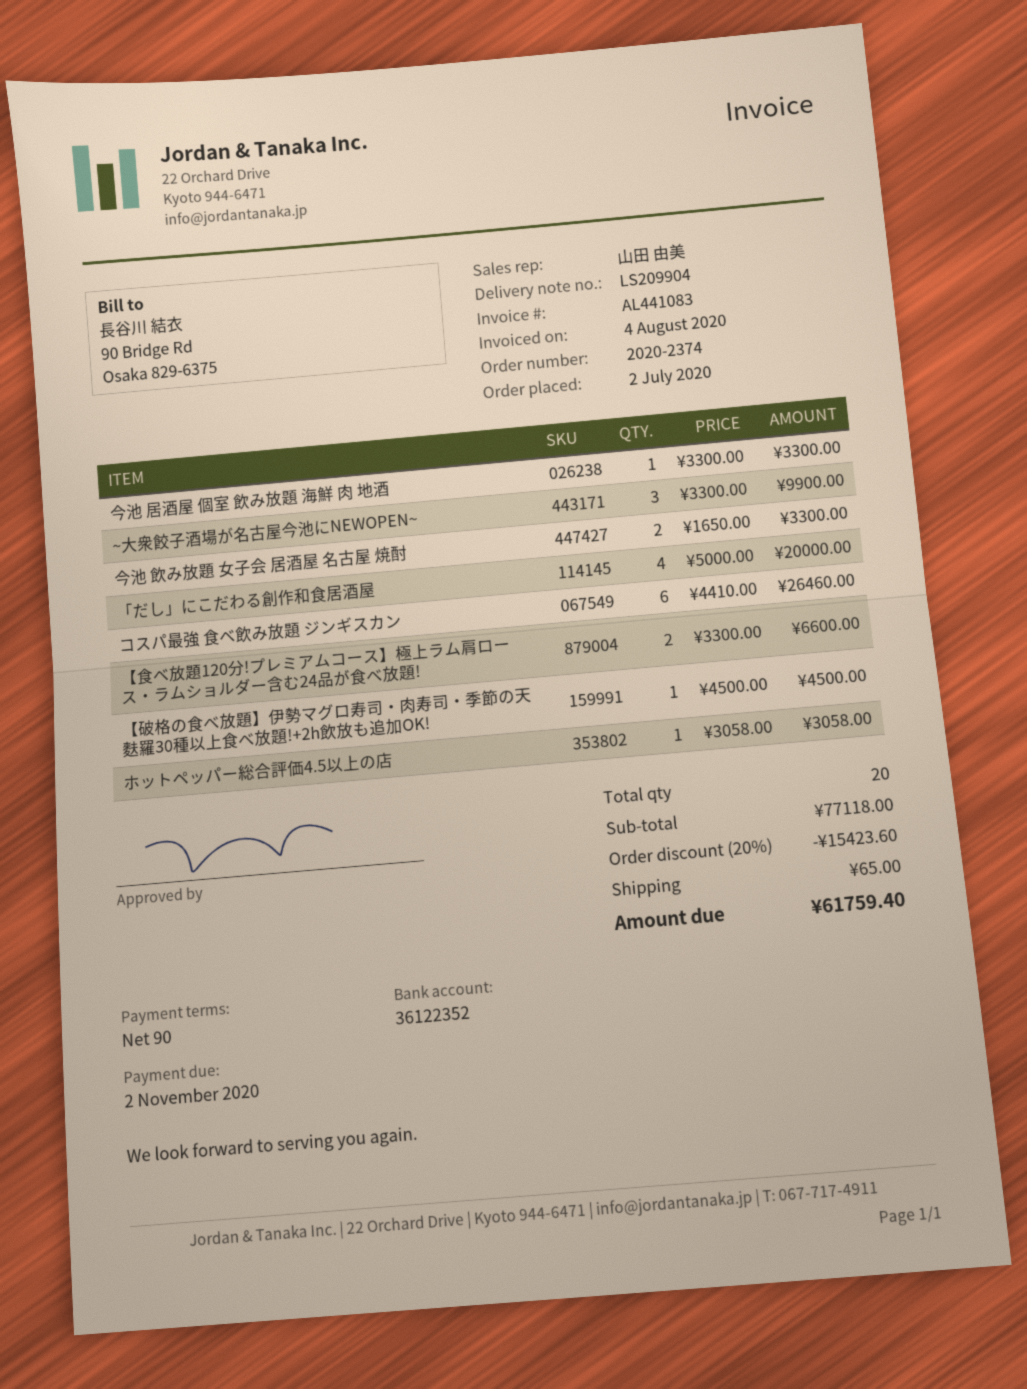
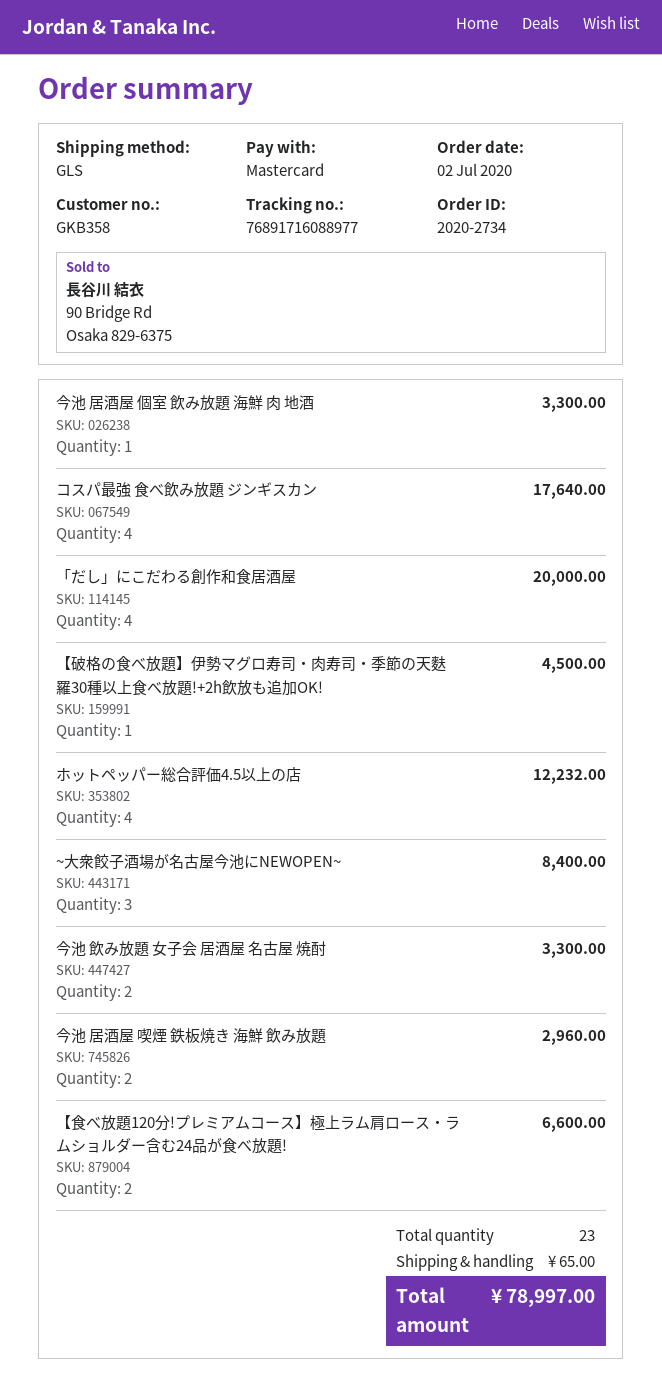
order number: 2020-2374 -> 2020-2734
~大衆餃子酒場が名古屋今池にNEWOPEN~: 3 for 9900.00 -> 3 for 8400.00
コスパ最強 食べ飲み放題 ジンギスカン: 6 for 26460.00 -> 4 for 17640.00
ホットペッパー総合評価4.5以上の店: 1 for 3058.00 -> 4 for 12232.00
今池 居酒屋 喫煙 鉄板焼き 海鮮 飲み放題: none -> 2 for 2960.00
total quantity: 20 -> 23
discount: 20% = 15423.60 -> none
total: 61759.40 -> 78997.00

